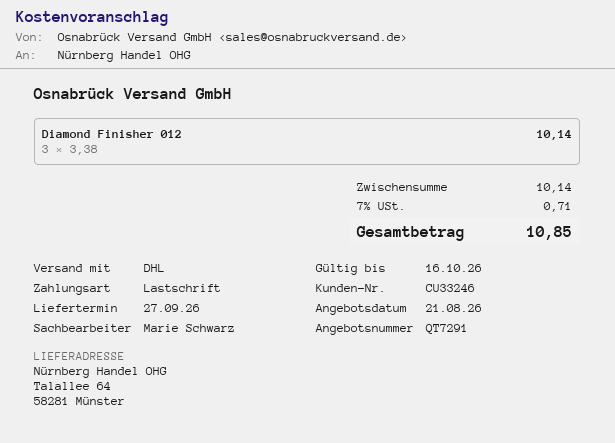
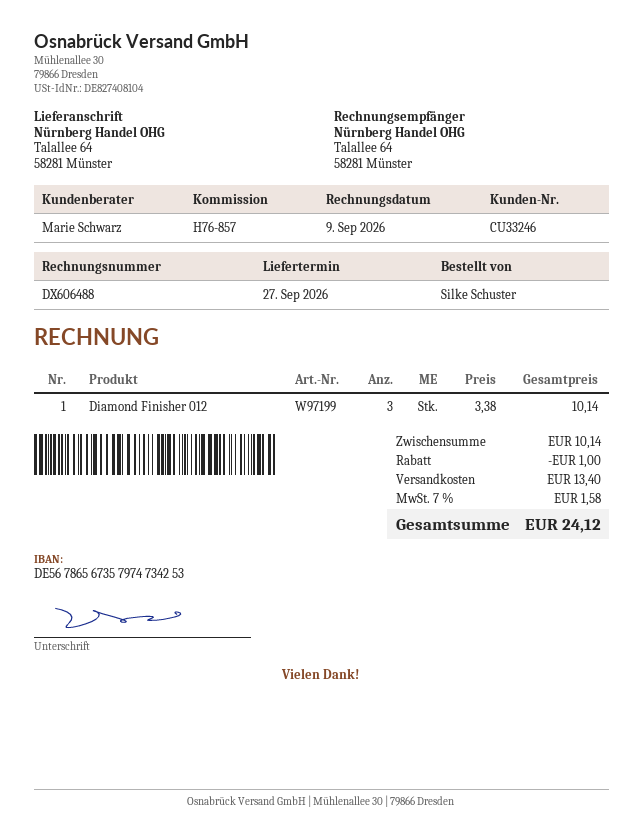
discount: none -> 1.00
shipping: none -> 13.40
tax: 7% = 0.71 -> 7% = 1.58
total: 10.85 -> 24.12

